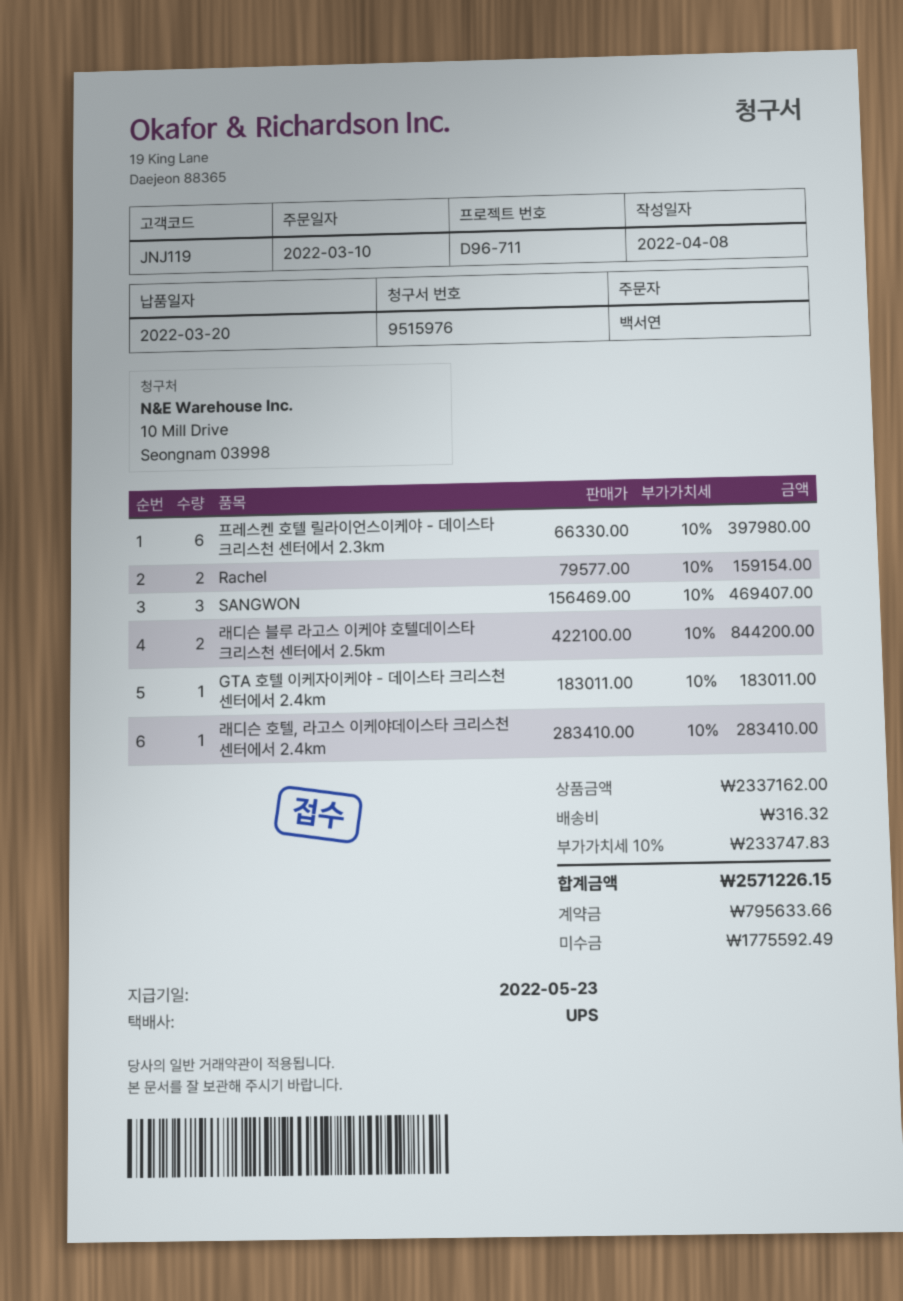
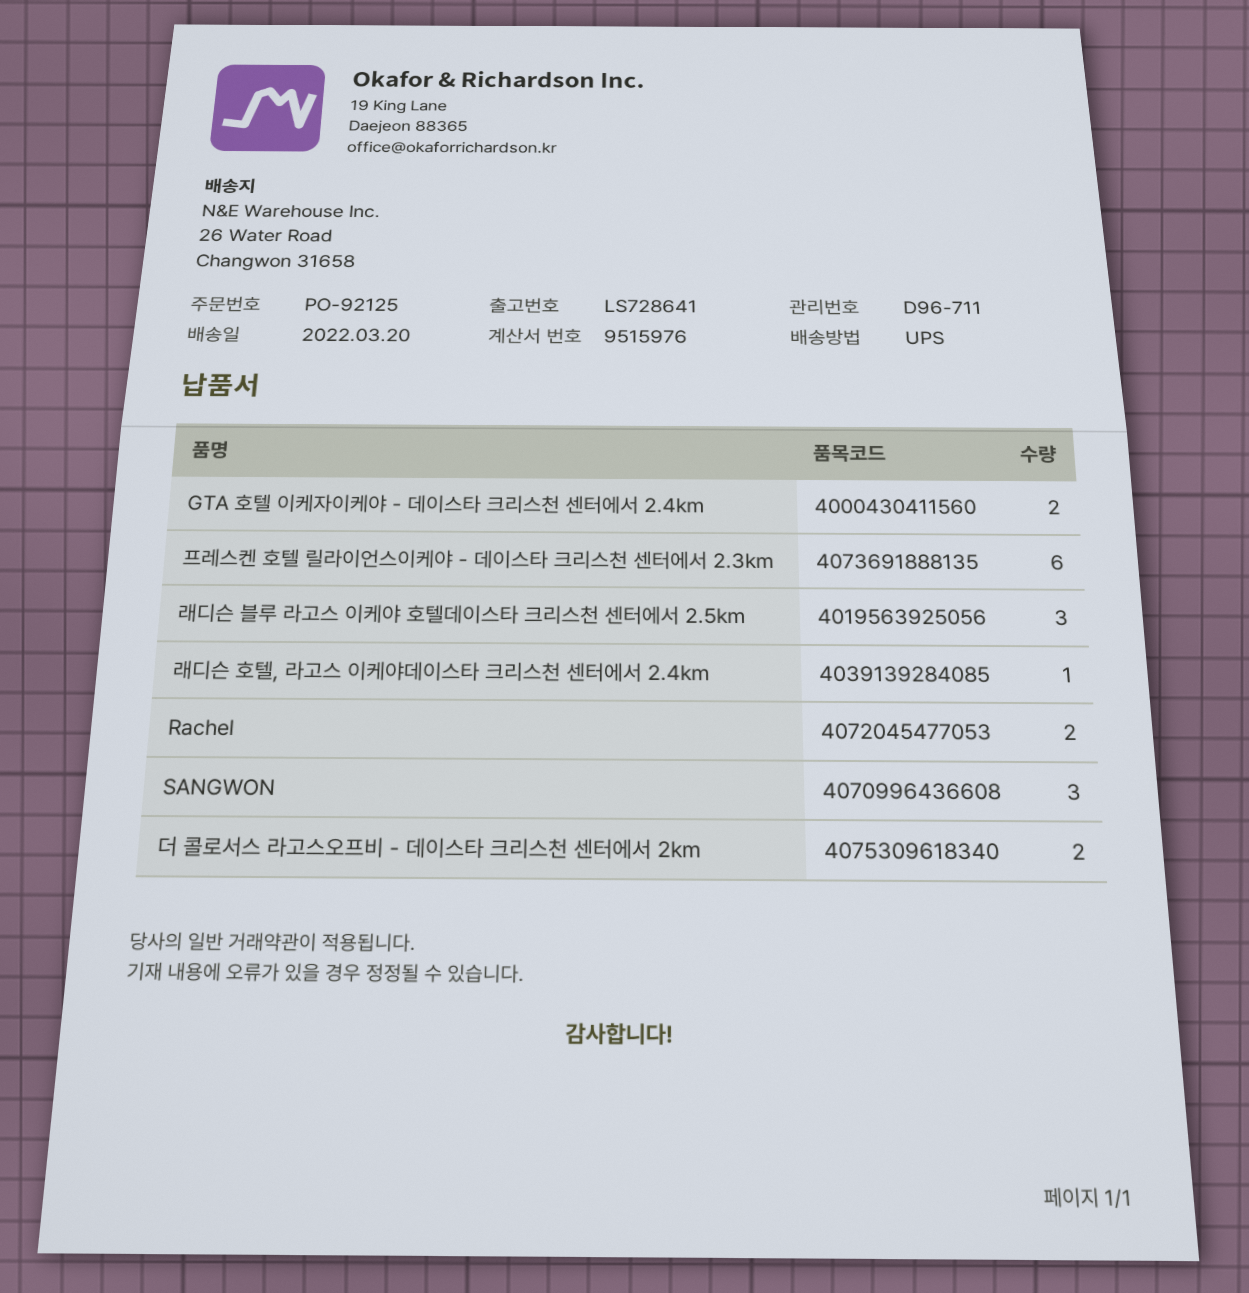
래디슨 블루 라고스 이케야 호텔데이스타 크리스천 센터에서 2.5km: 2 -> 3
GTA 호텔 이케자이케야 - 데이스타 크리스천 센터에서 2.4km: 1 -> 2
더 콜로서스 라고스오프비 - 데이스타 크리스천 센터에서 2km: none -> 2

